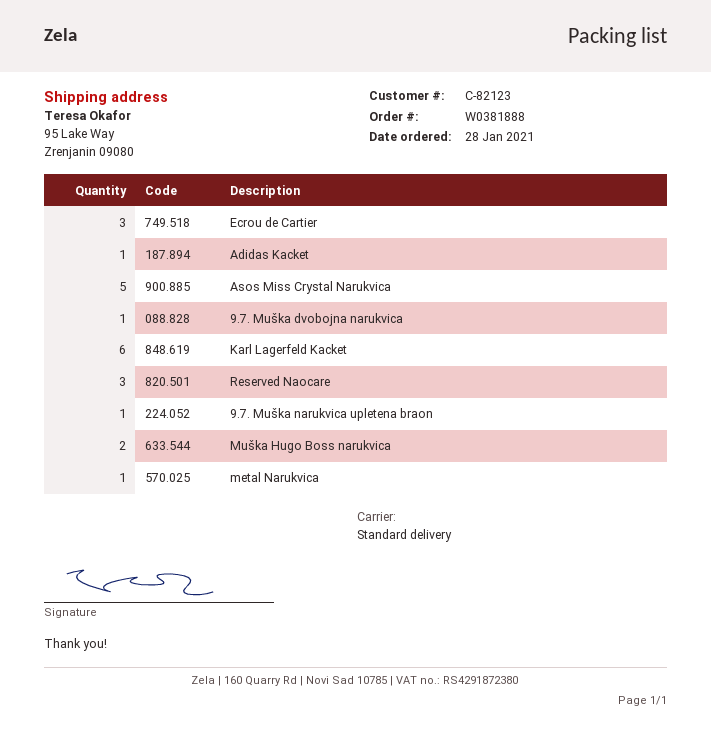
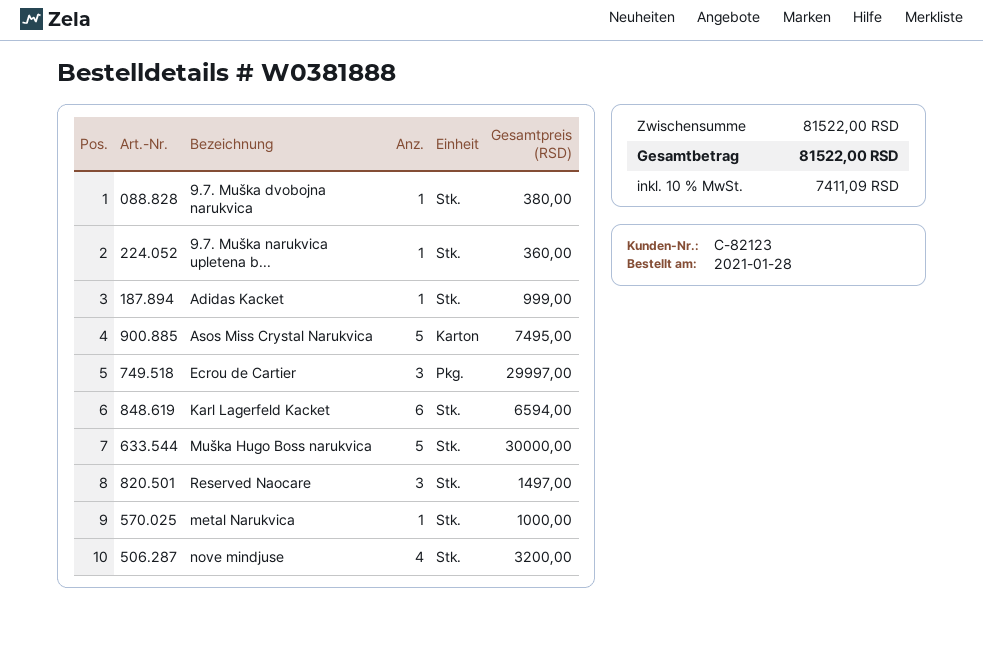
Muška Hugo Boss narukvica: 2 -> 5
nove mindjuse: none -> 4

